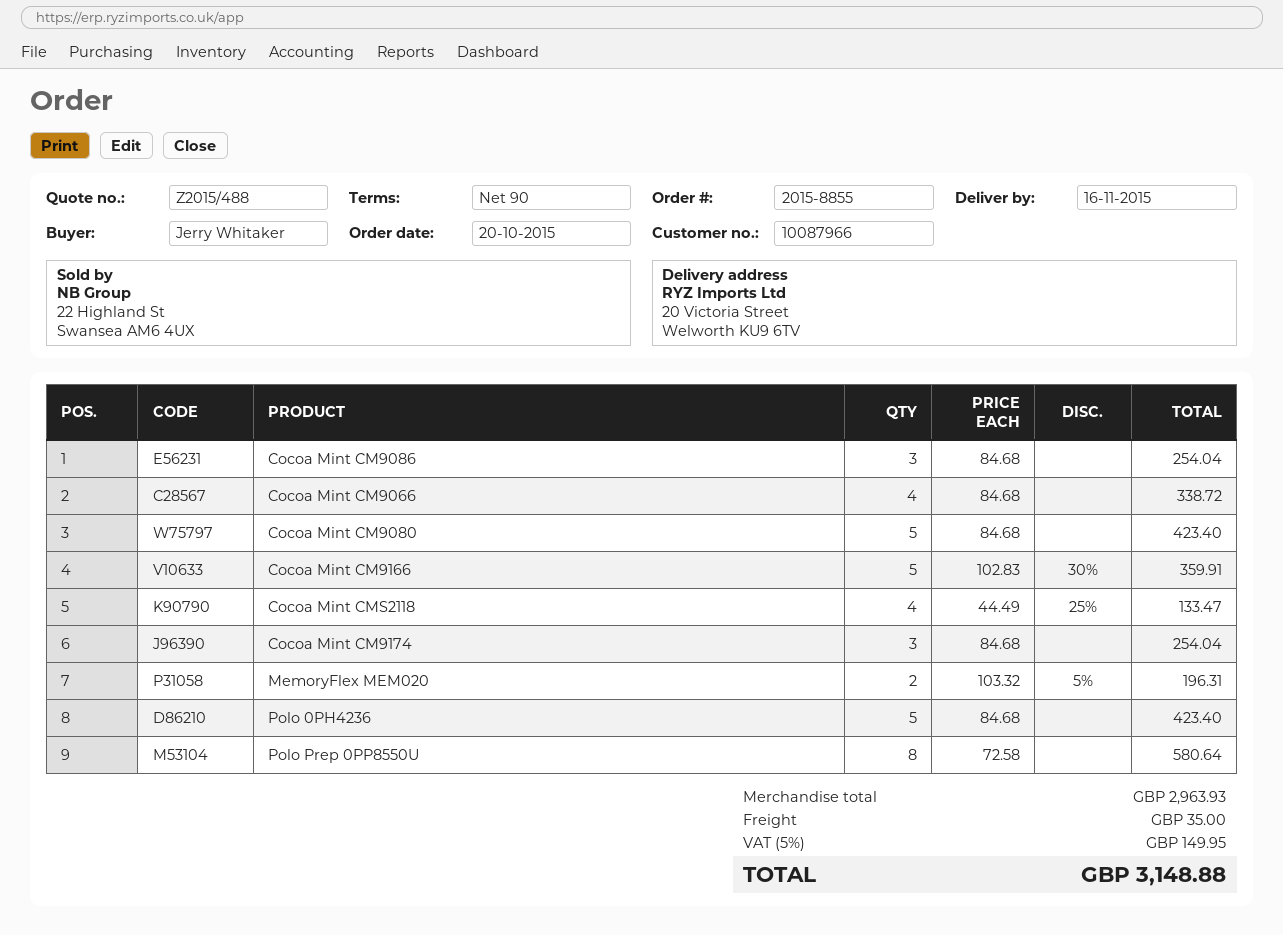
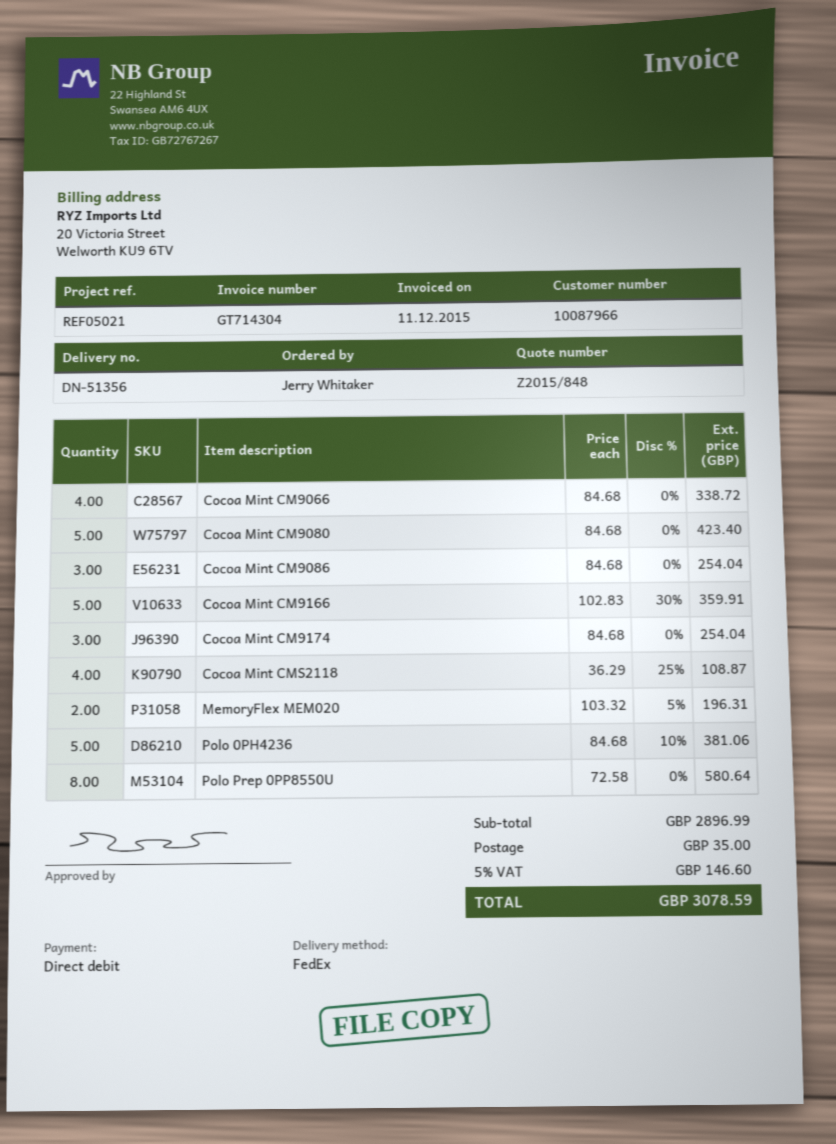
quote number: Z2015/488 -> Z2015/848
Cocoa Mint CMS2118: 4 x 44.49 - 25% = 133.47 -> 4 x 36.29 - 25% = 108.87
Polo 0PH4236: 5 x 84.68 = 423.40 -> 5 x 84.68 - 10% = 381.06
subtotal: 2963.93 -> 2896.99
tax: 5% = 149.95 -> 5% = 146.60
total: 3148.88 -> 3078.59

